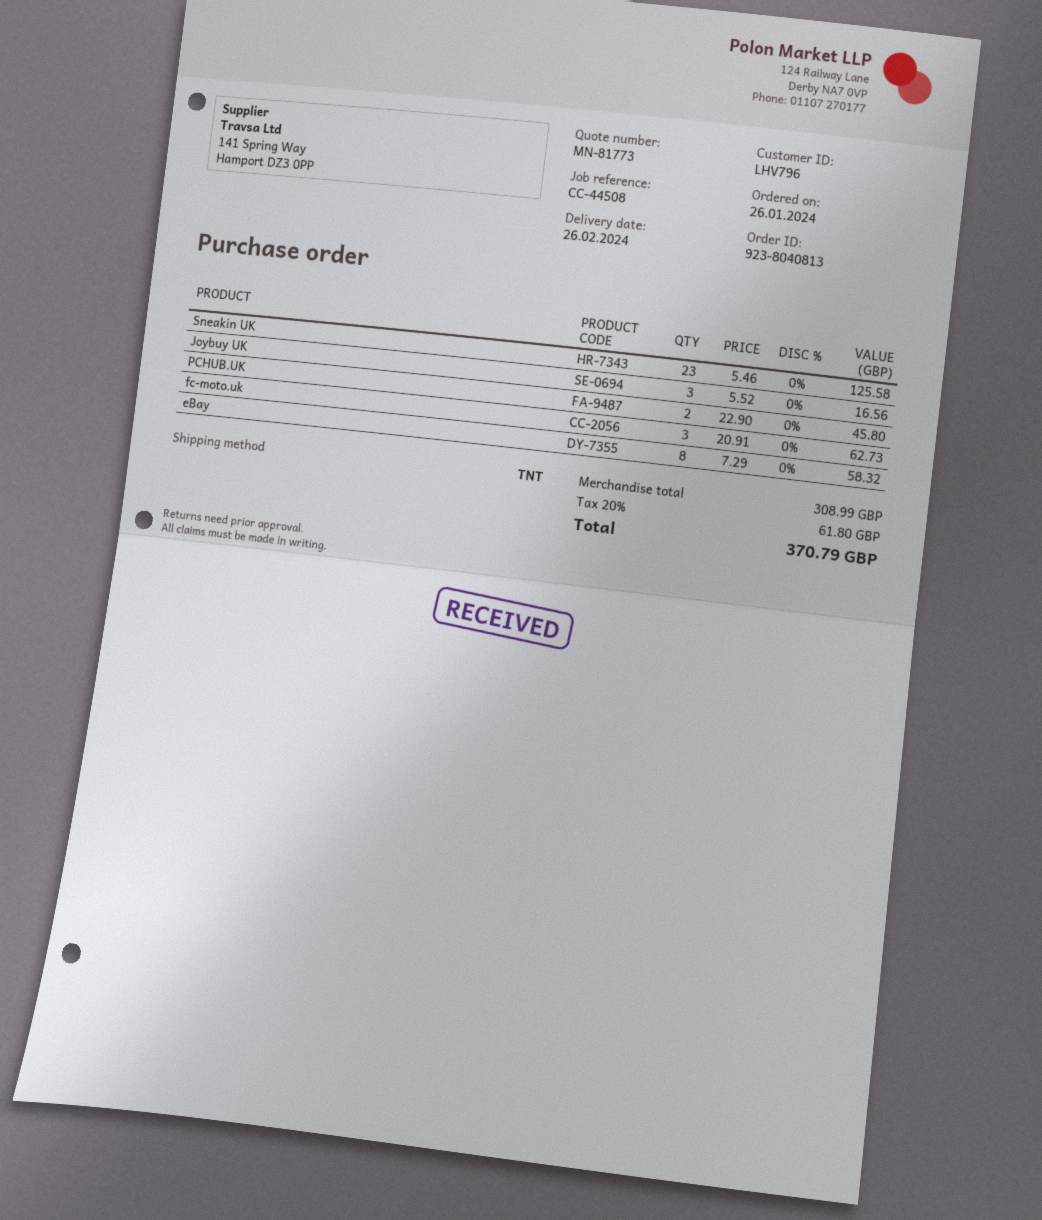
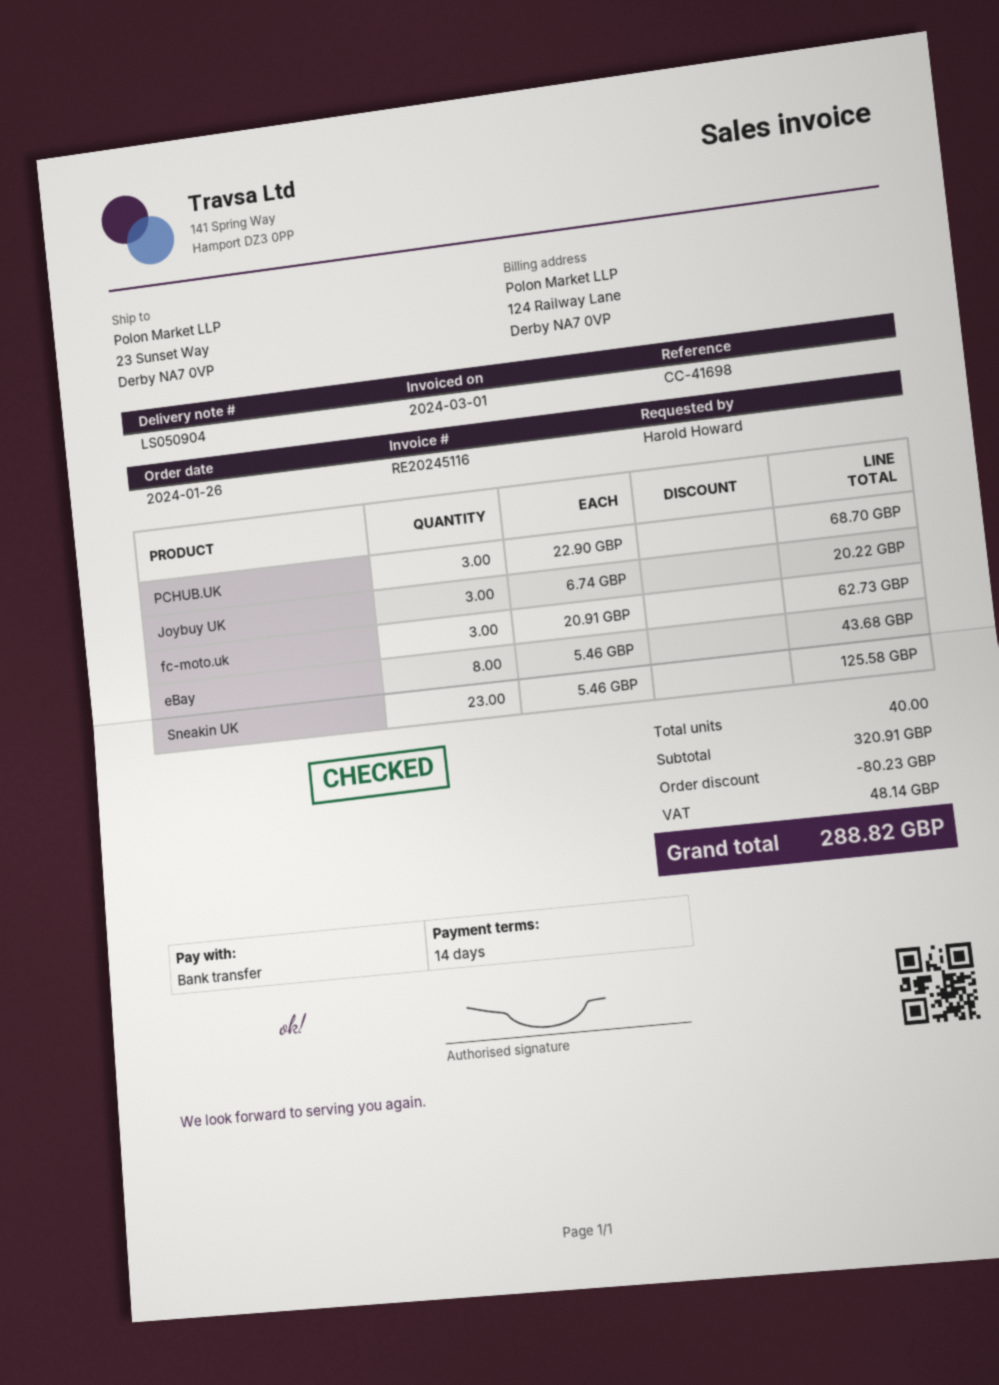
reference: CC-44508 -> CC-41698
Joybuy UK: 3 x 5.52 = 16.56 -> 3 x 6.74 = 20.22
PCHUB.UK: 2 x 22.90 = 45.80 -> 3 x 22.90 = 68.70
eBay: 8 x 7.29 = 58.32 -> 8 x 5.46 = 43.68
subtotal: 308.99 -> 320.91
discount: none -> 80.23
tax: 61.80 -> 48.14
total: 370.79 -> 288.82

